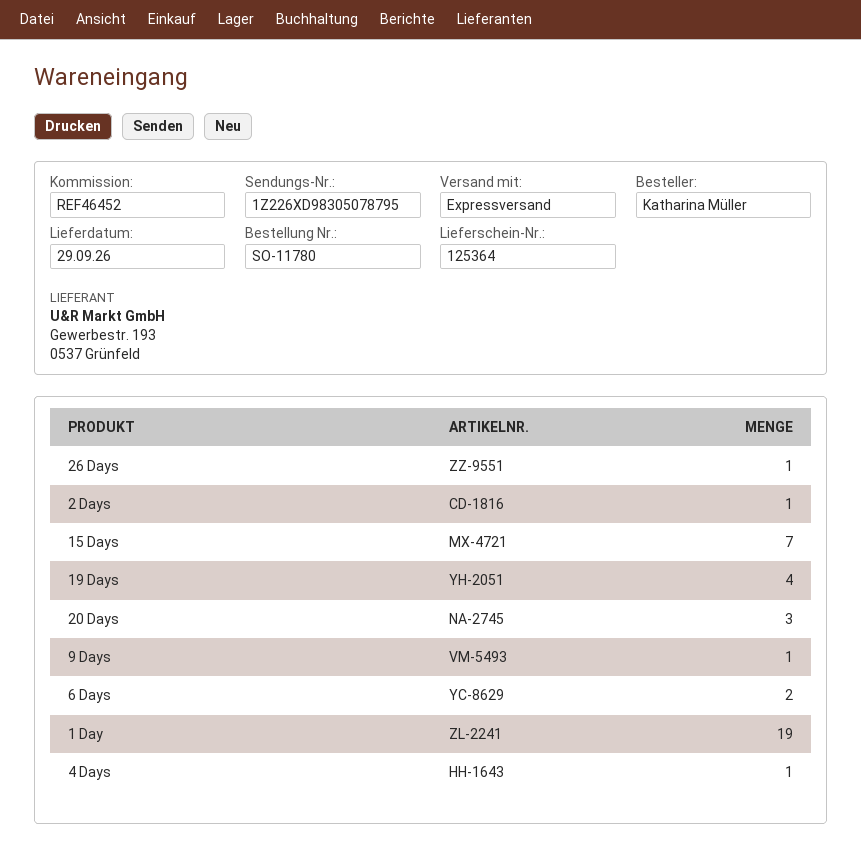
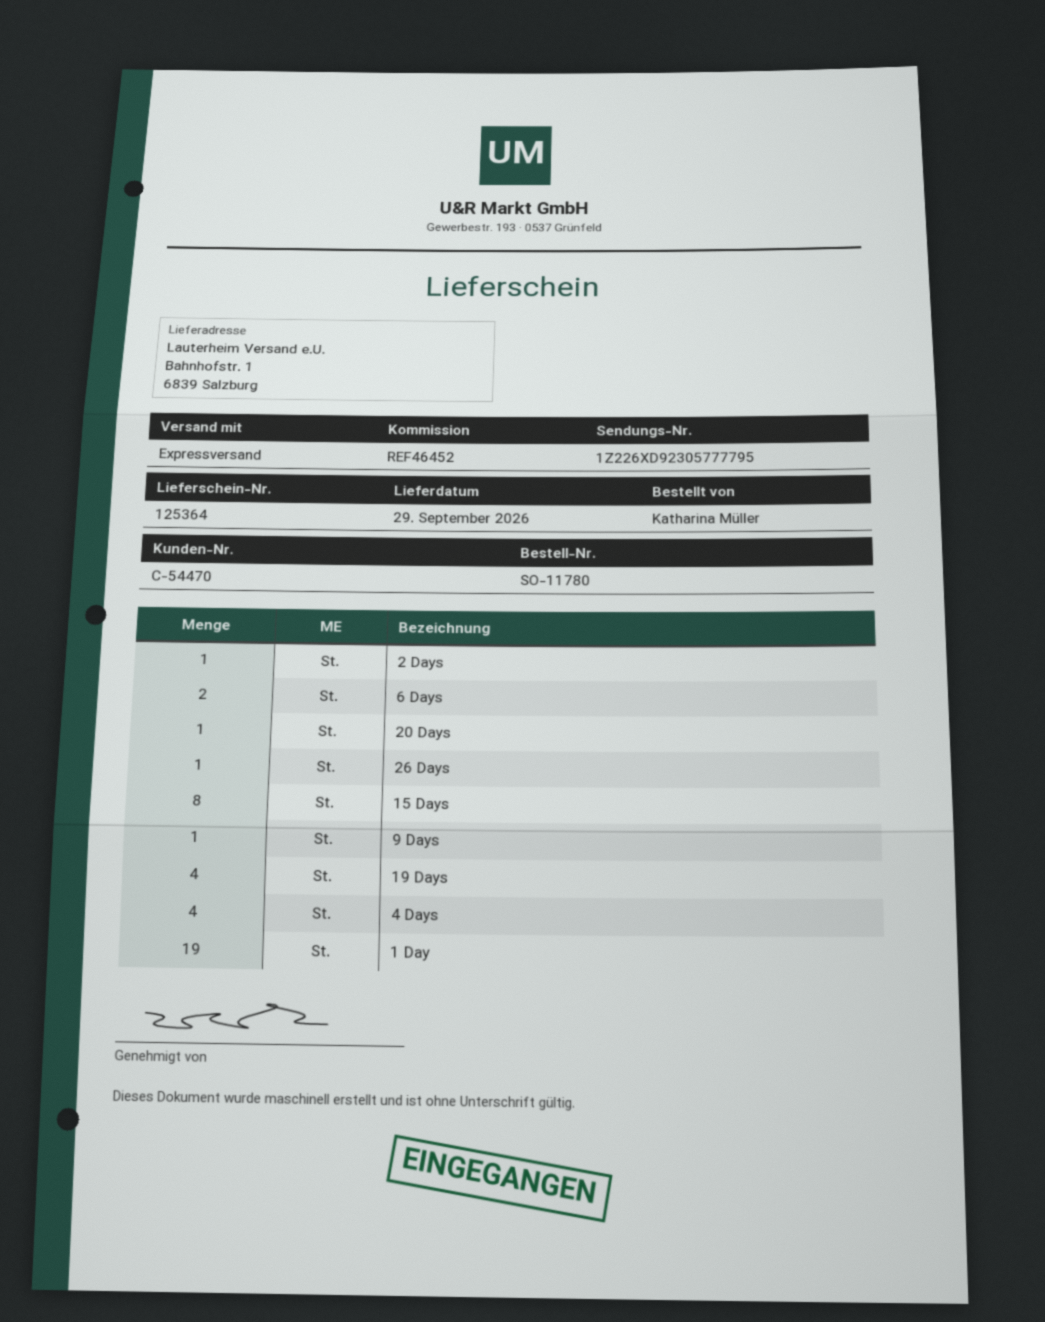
tracking number: 1Z226XD98305078795 -> 1Z226XD92305777795
15 Days: 7 -> 8
20 Days: 3 -> 1
4 Days: 1 -> 4

